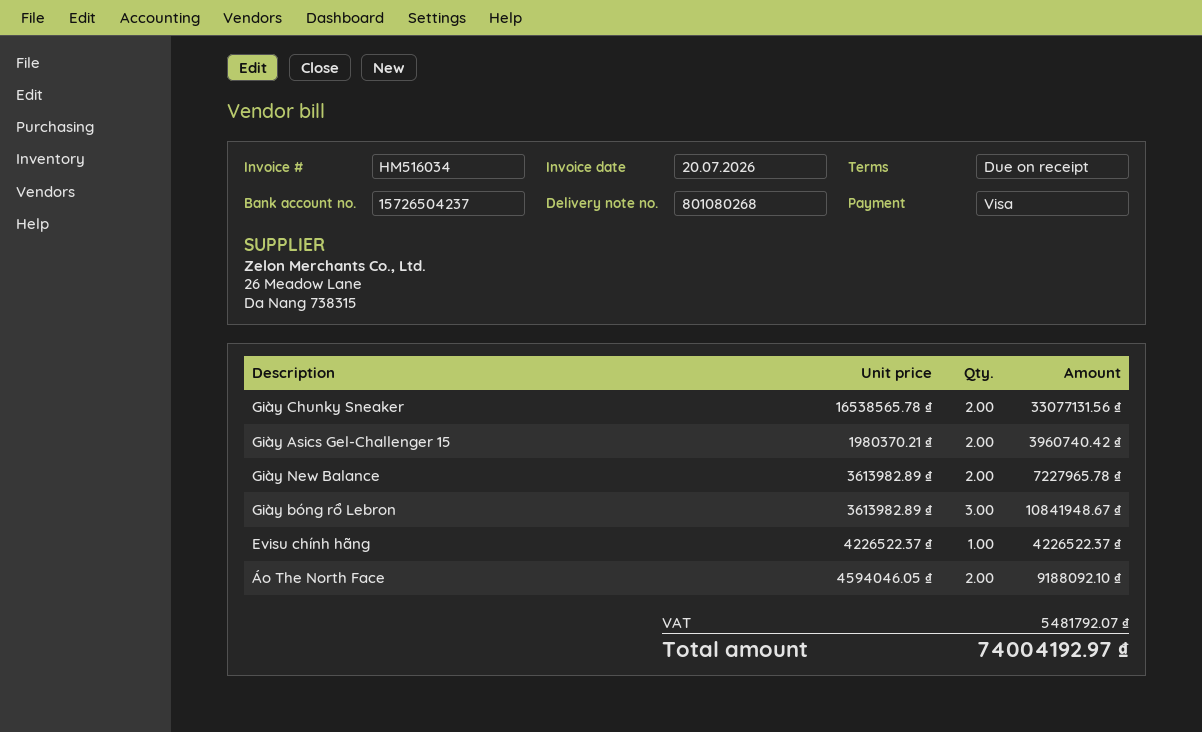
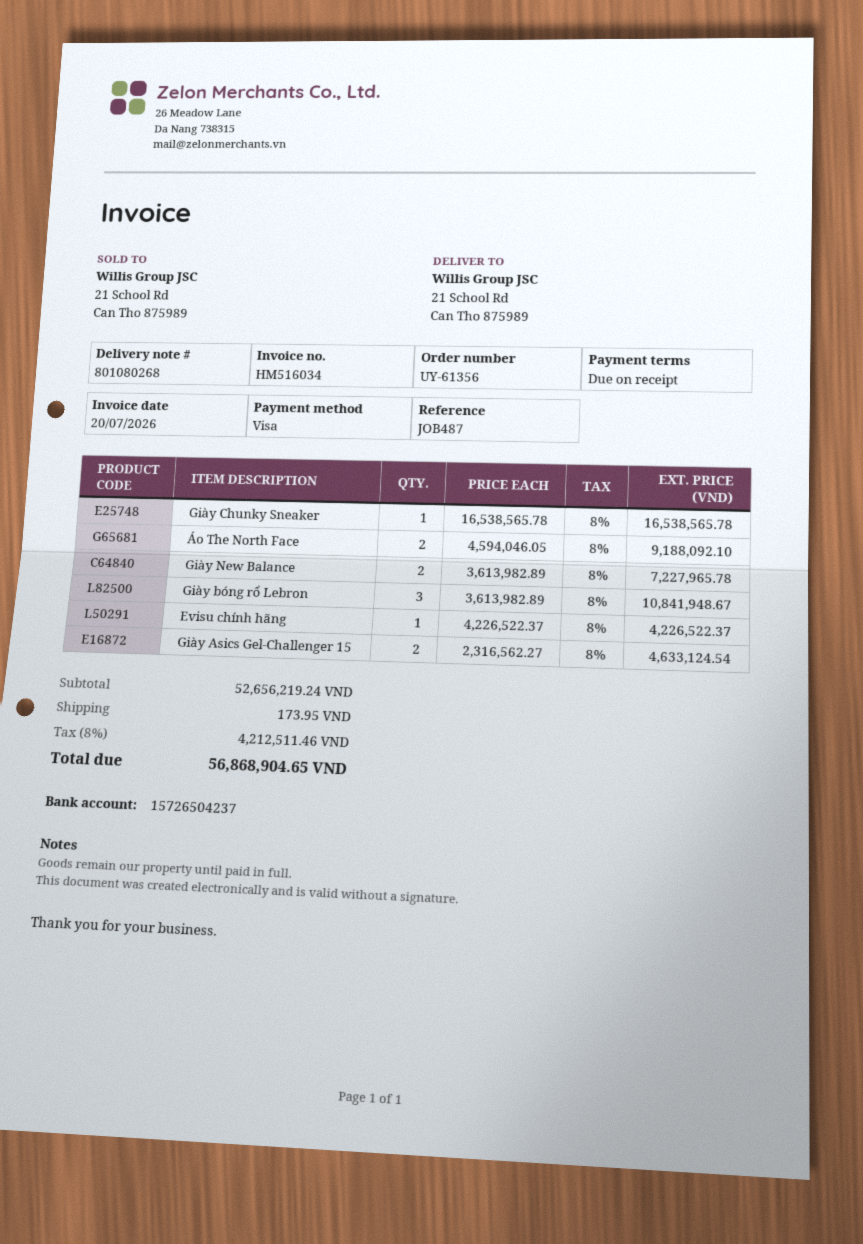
Giày Chunky Sneaker: 2 x 16538565.78 = 33077131.56 -> 1 x 16538565.78 = 16538565.78
Giày Asics Gel-Challenger 15: 2 x 1980370.21 = 3960740.42 -> 2 x 2316562.27 = 4633124.54
shipping: none -> 173.95
tax: 5481792.07 -> 4212511.46
total: 74004192.97 -> 56868904.65

